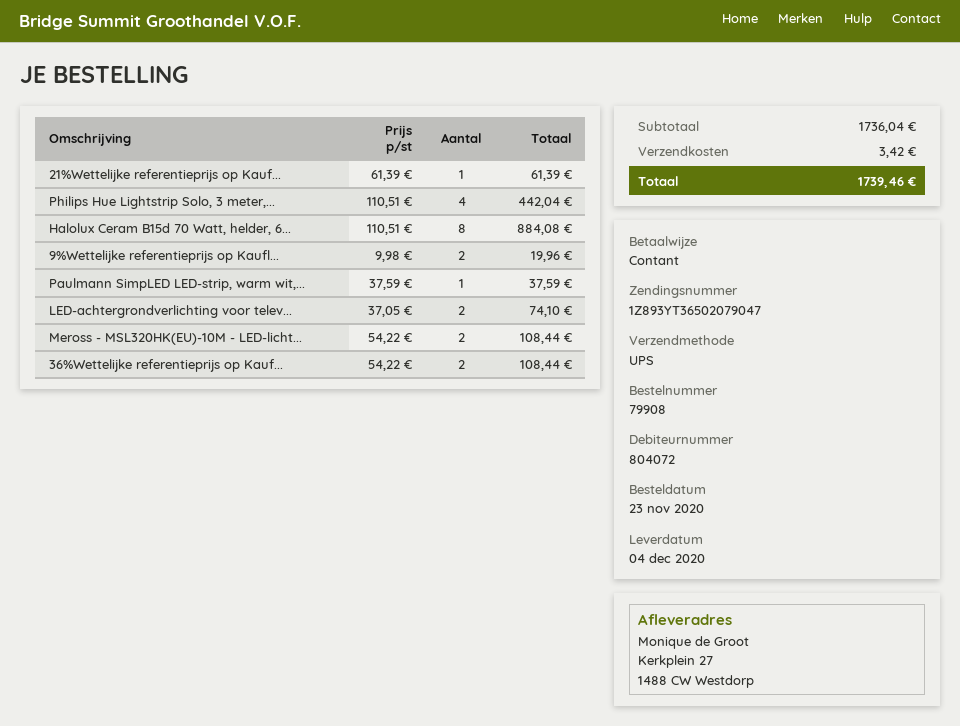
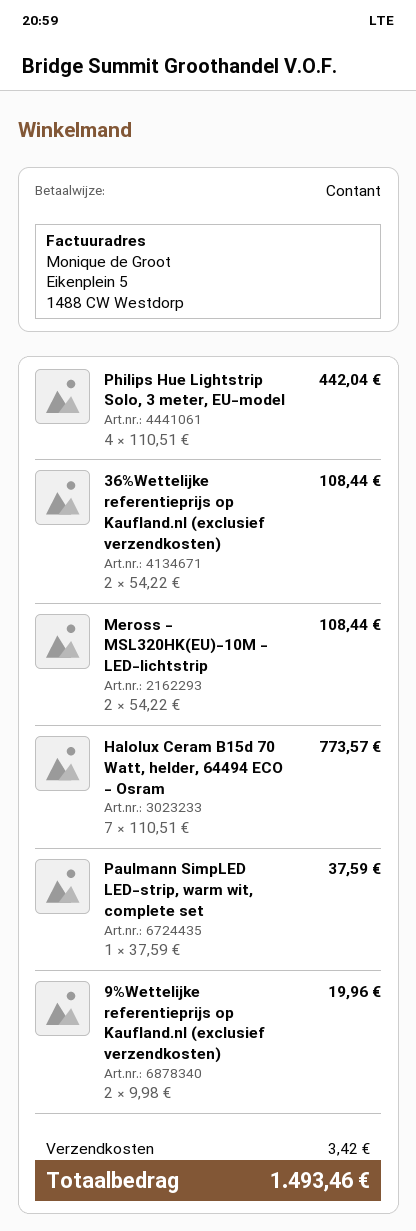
21%Wettelijke referentieprijs op Kauf...: 1 x 61.39 = 61.39 -> none
Halolux Ceram B15d 70 Watt, helder, 6...: 8 x 110.51 = 884.08 -> 7 x 110.51 = 773.57
LED-achtergrondverlichting voor telev...: 2 x 37.05 = 74.10 -> none
total: 1739.46 -> 1493.46

